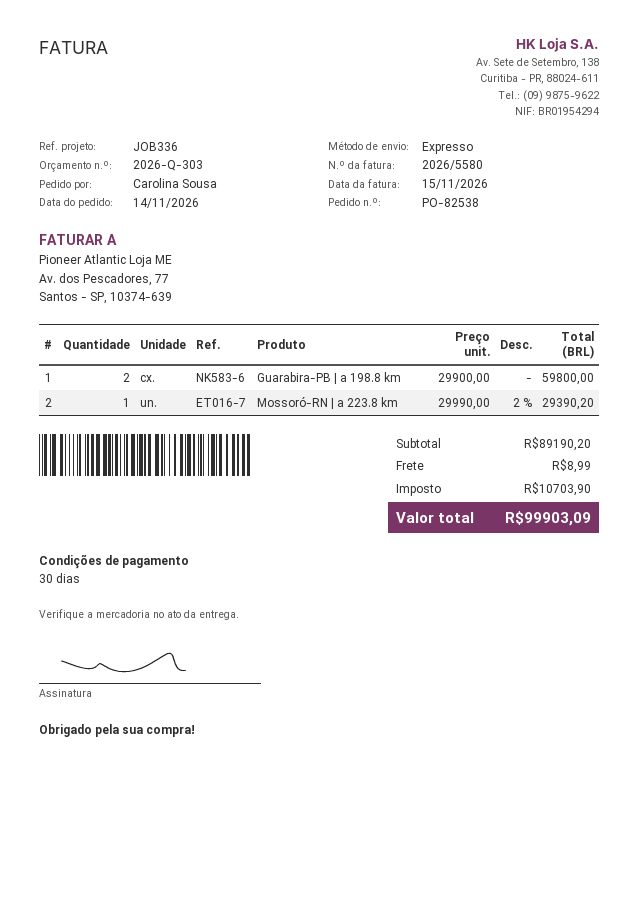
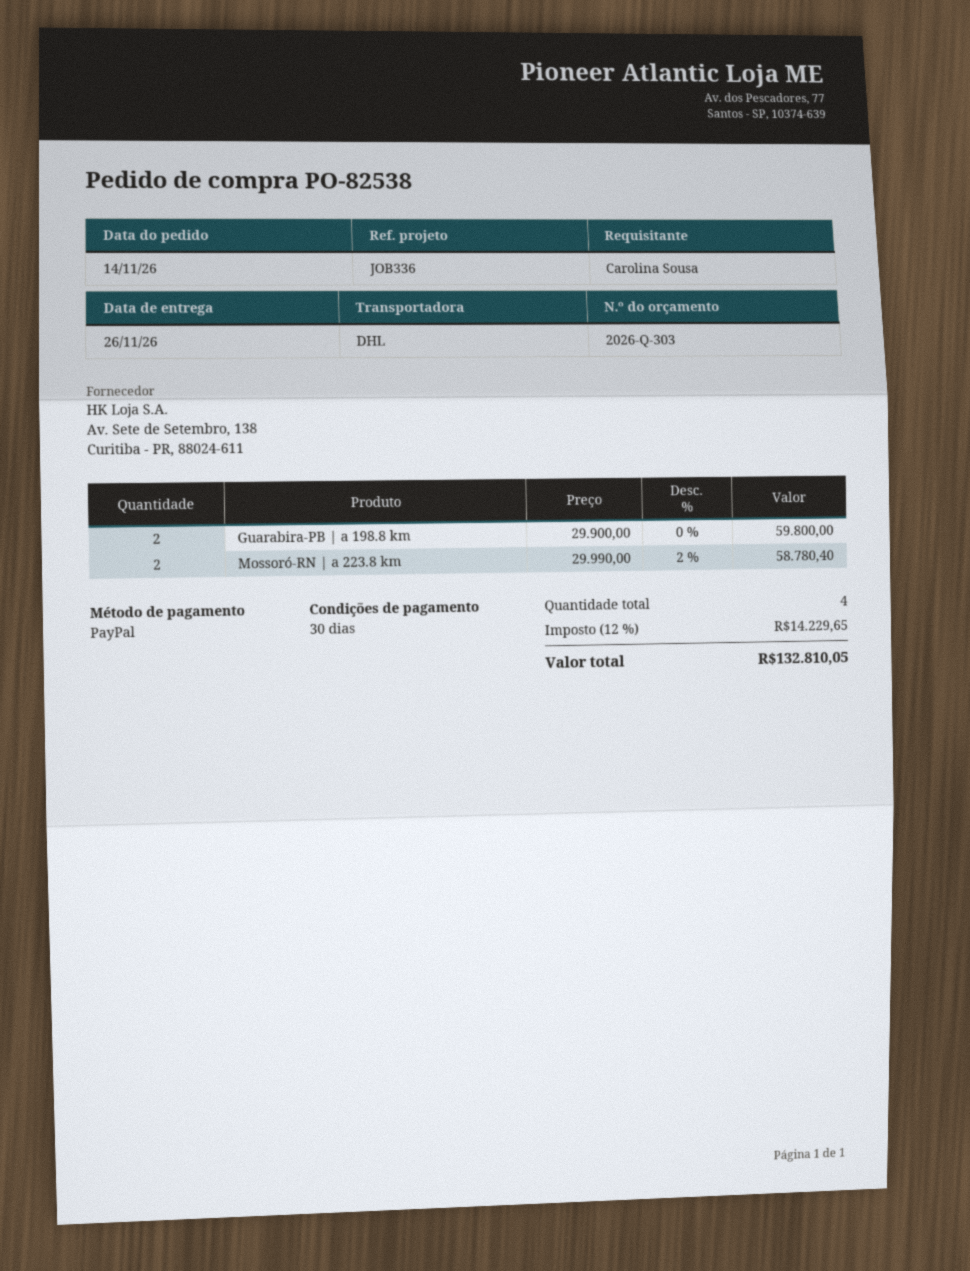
shipping method: express -> DHL
Mossoró-RN | a 223.8 km: 1 x 29990.00 - 2% = 29390.20 -> 2 x 29990.00 - 2% = 58780.40
shipping: 8.99 -> none
tax: 10703.90 -> 14229.65
total: 99903.09 -> 132810.05

